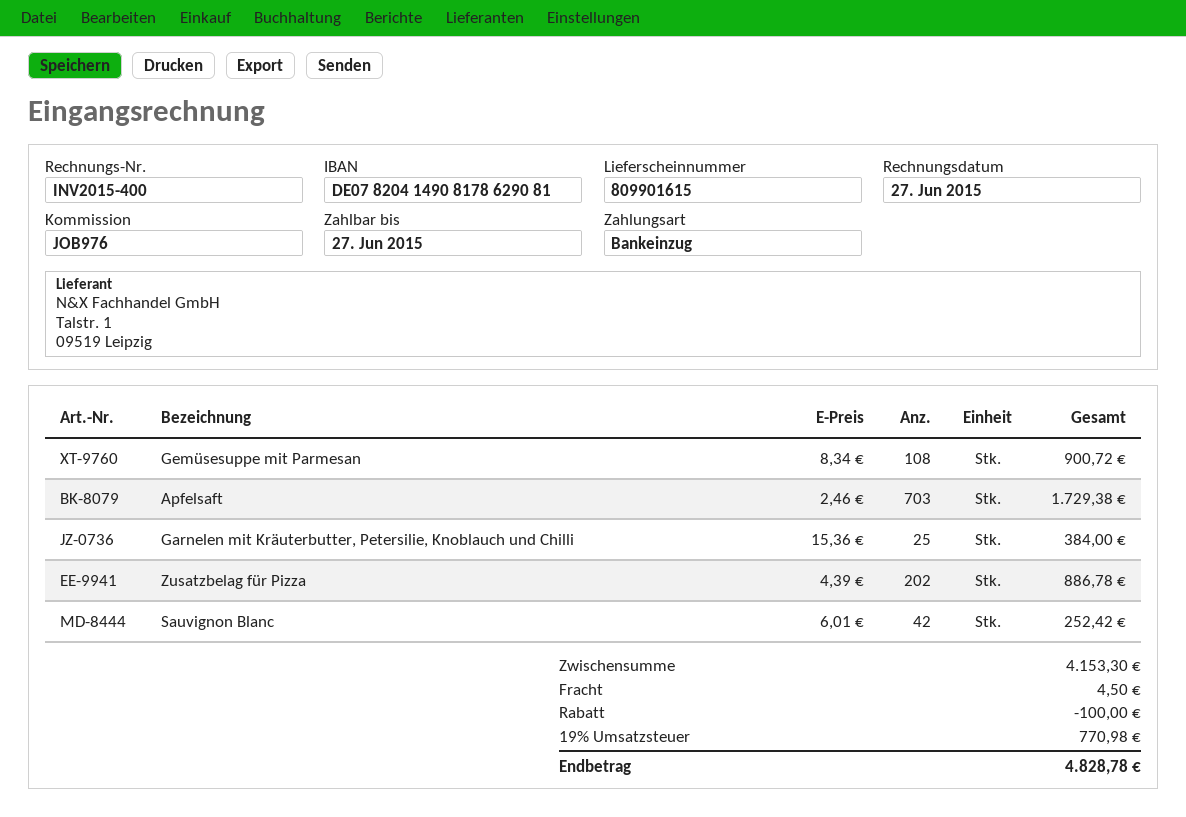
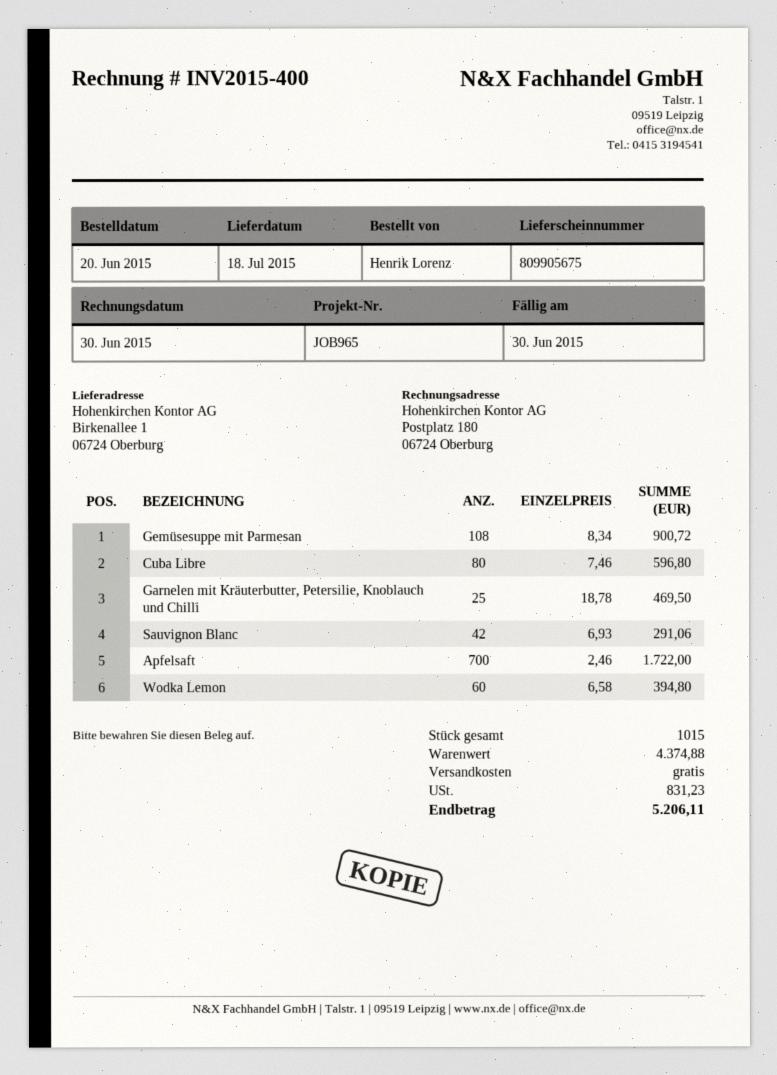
delivery note number: 809901615 -> 809905675
invoice date: 2015-06-27 -> 2015-06-30
due date: 2015-06-27 -> 2015-06-30
reference: JOB976 -> JOB965
Apfelsaft: 703 x 2.46 = 1729.38 -> 700 x 2.46 = 1722.00
Garnelen mit Kräuterbutter, Petersilie, Knoblauch und Chilli: 25 x 15.36 = 384.00 -> 25 x 18.78 = 469.50
Zusatzbelag für Pizza: 202 x 4.39 = 886.78 -> none
Sauvignon Blanc: 42 x 6.01 = 252.42 -> 42 x 6.93 = 291.06
Cuba Libre: none -> 80 x 7.46 = 596.80
Wodka Lemon: none -> 60 x 6.58 = 394.80
subtotal: 4153.30 -> 4374.88
discount: 100.00 -> none
shipping: 4.50 -> 0.00
tax: 770.98 -> 831.23
total: 4828.78 -> 5206.11

